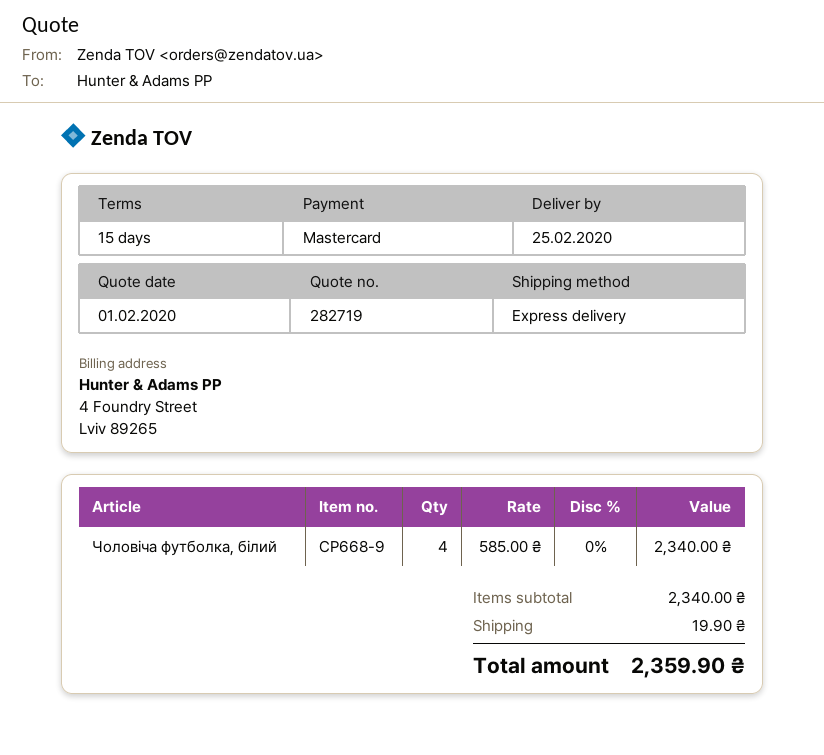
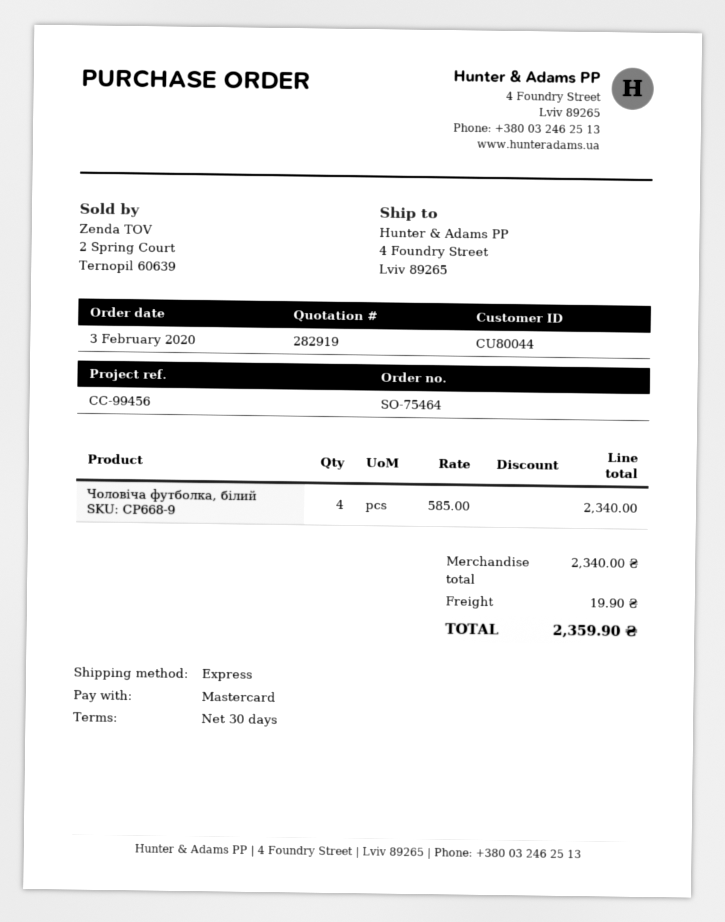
quote number: 282719 -> 282919
payment terms: 15 days -> 30 days

